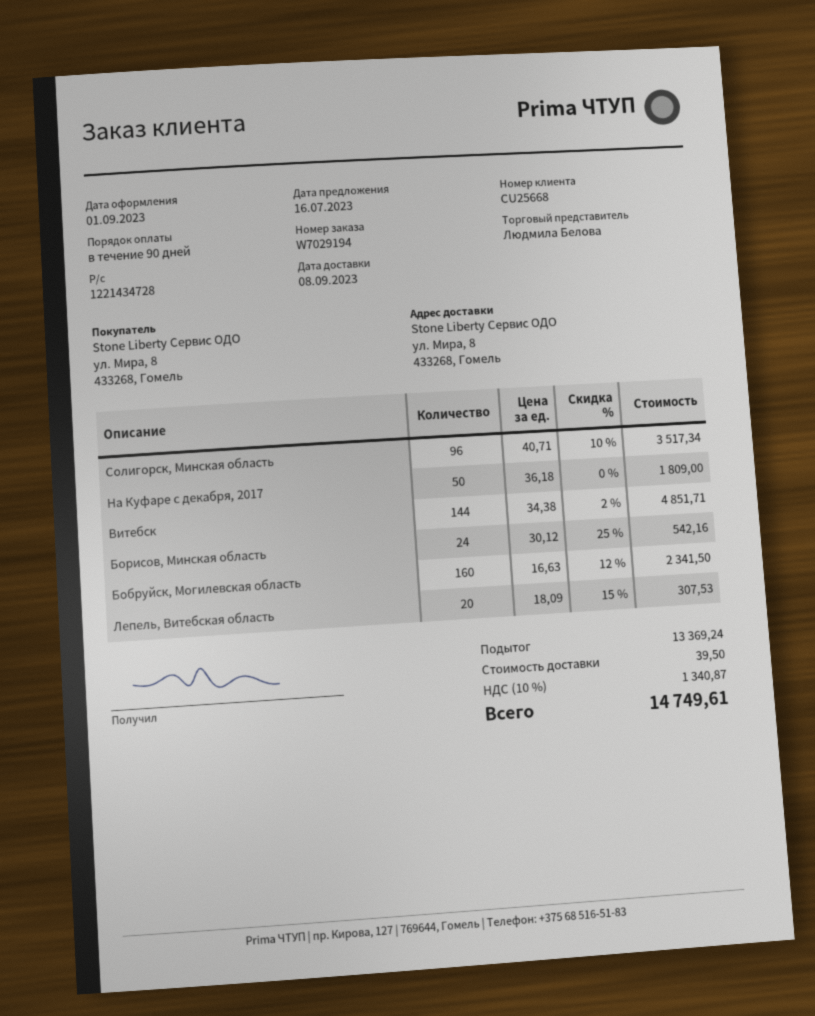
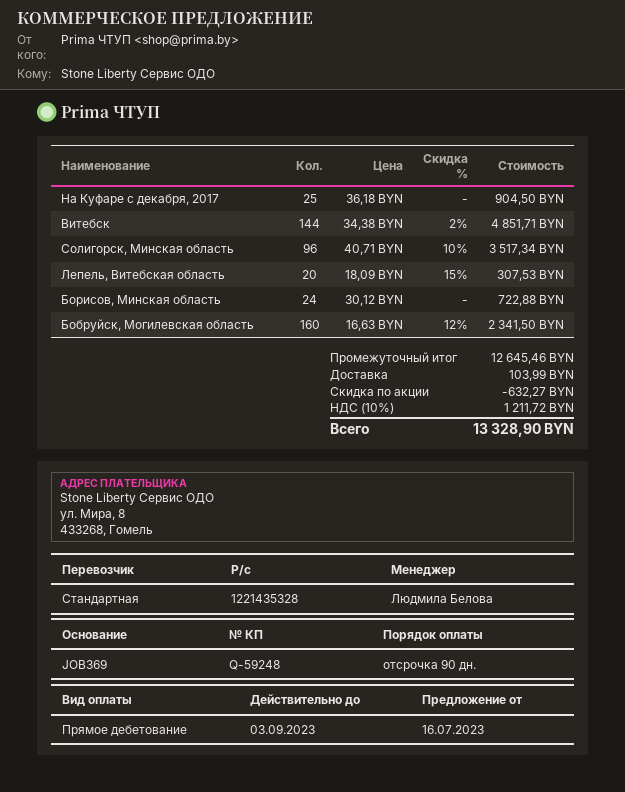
bank account: 1221434728 -> 1221435328
На Куфаре с декабря, 2017: 50 x 36.18 = 1809.00 -> 25 x 36.18 = 904.50
Борисов, Минская область: 24 x 30.12 - 25% = 542.16 -> 24 x 30.12 = 722.88
subtotal: 13369.24 -> 12645.46
discount: none -> 632.27
shipping: 39.50 -> 103.99
tax: 10% = 1340.87 -> 10% = 1211.72
total: 14749.61 -> 13328.90

